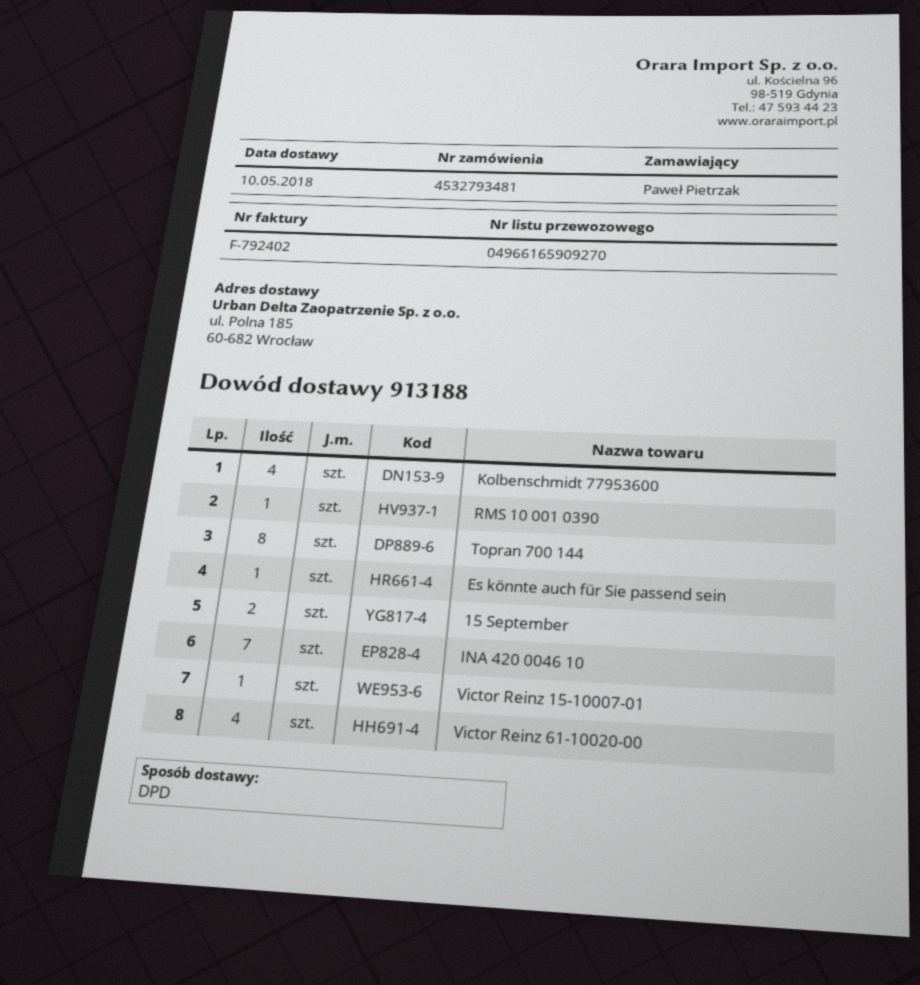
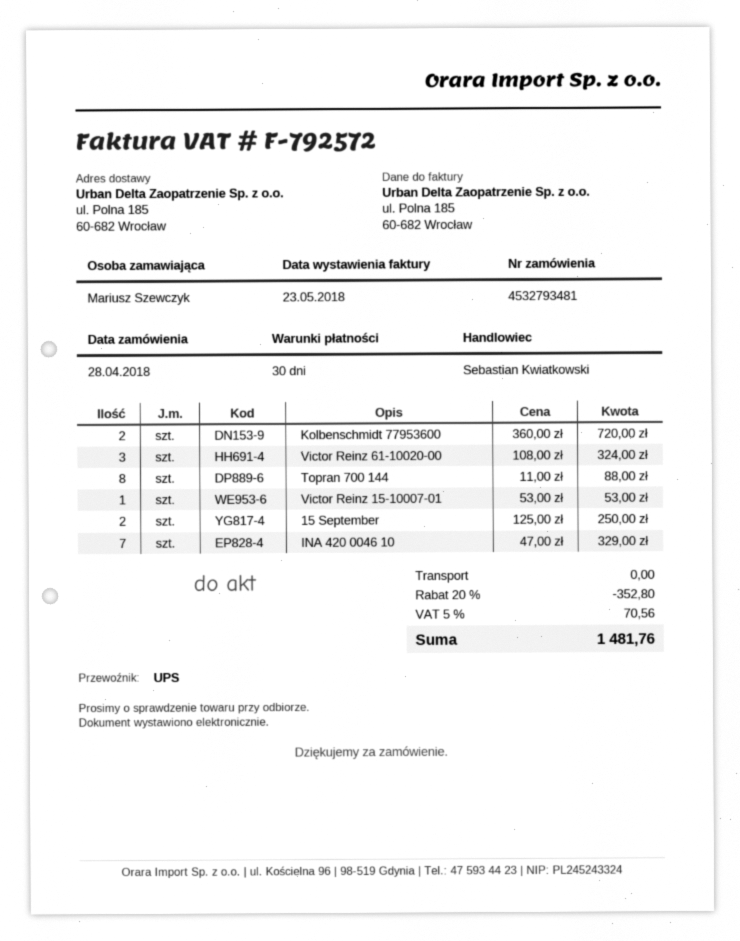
invoice number: F-792402 -> F-792572
ordered by: Paweł Pietrzak -> Mariusz Szewczyk
shipping method: DPD -> UPS
Kolbenschmidt 77953600: 4 -> 2
RMS 10 001 0390: 1 -> none
Es könnte auch für Sie passend sein: 1 -> none
Victor Reinz 61-10020-00: 4 -> 3

